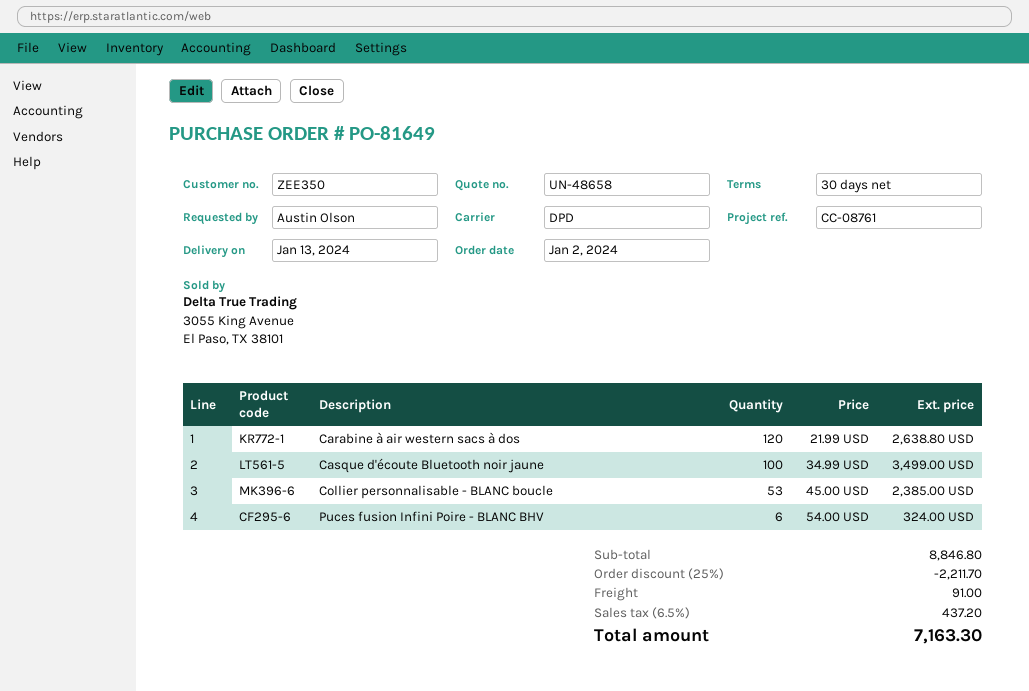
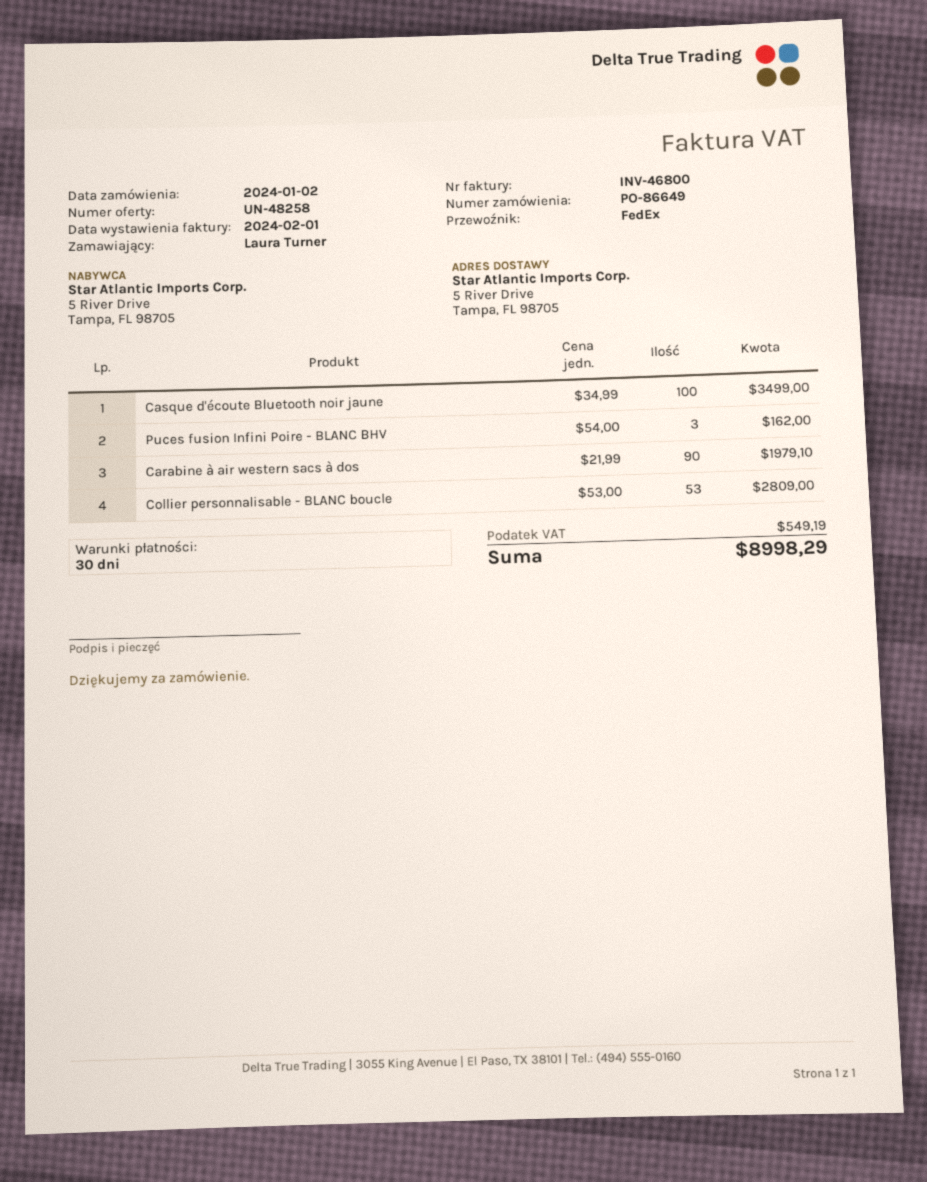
quote number: UN-48658 -> UN-48258
order number: PO-81649 -> PO-86649
ordered by: Austin Olson -> Laura Turner
shipping method: DPD -> FedEx
Carabine à air western sacs à dos: 120 x 21.99 = 2638.80 -> 90 x 21.99 = 1979.10
Collier personnalisable - BLANC boucle: 53 x 45.00 = 2385.00 -> 53 x 53.00 = 2809.00
Puces fusion Infini Poire - BLANC BHV: 6 x 54.00 = 324.00 -> 3 x 54.00 = 162.00
discount: 25% = 2211.70 -> none
shipping: 91.00 -> none
tax: 437.20 -> 549.19
total: 7163.30 -> 8998.29

